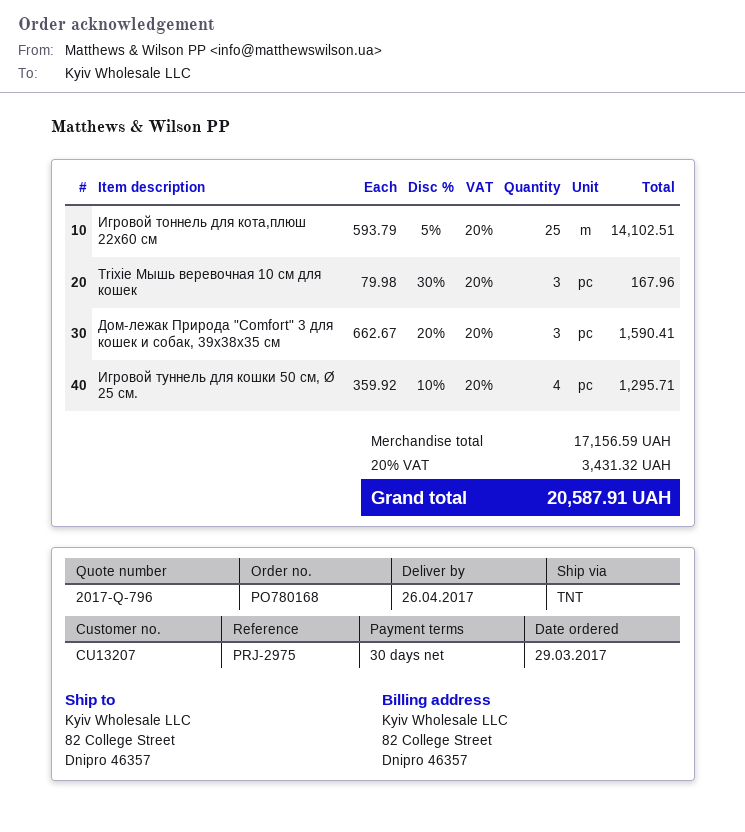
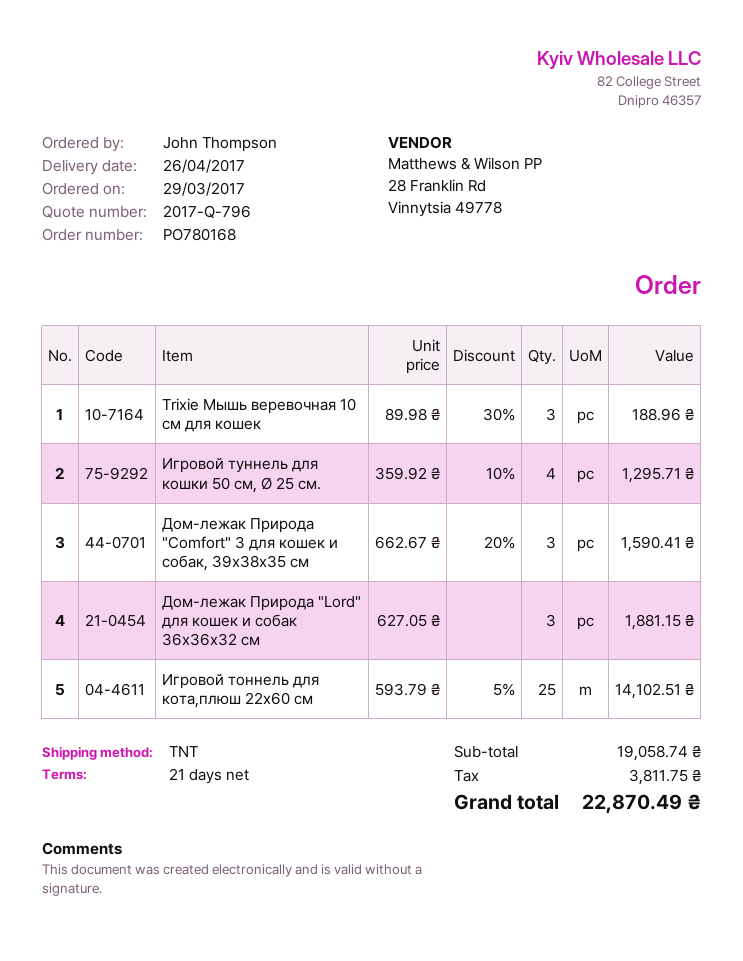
payment terms: 30 days -> 21 days
Trixie Мышь веревочная 10 см для кошек: 3 x 79.98 - 30% = 167.96 -> 3 x 89.98 - 30% = 188.96
Дом-лежак Природа "Lord" для кошек и собак 36х36х32 см: none -> 3 x 627.05 = 1881.15
subtotal: 17156.59 -> 19058.74
tax: 3431.32 -> 3811.75
total: 20587.91 -> 22870.49

